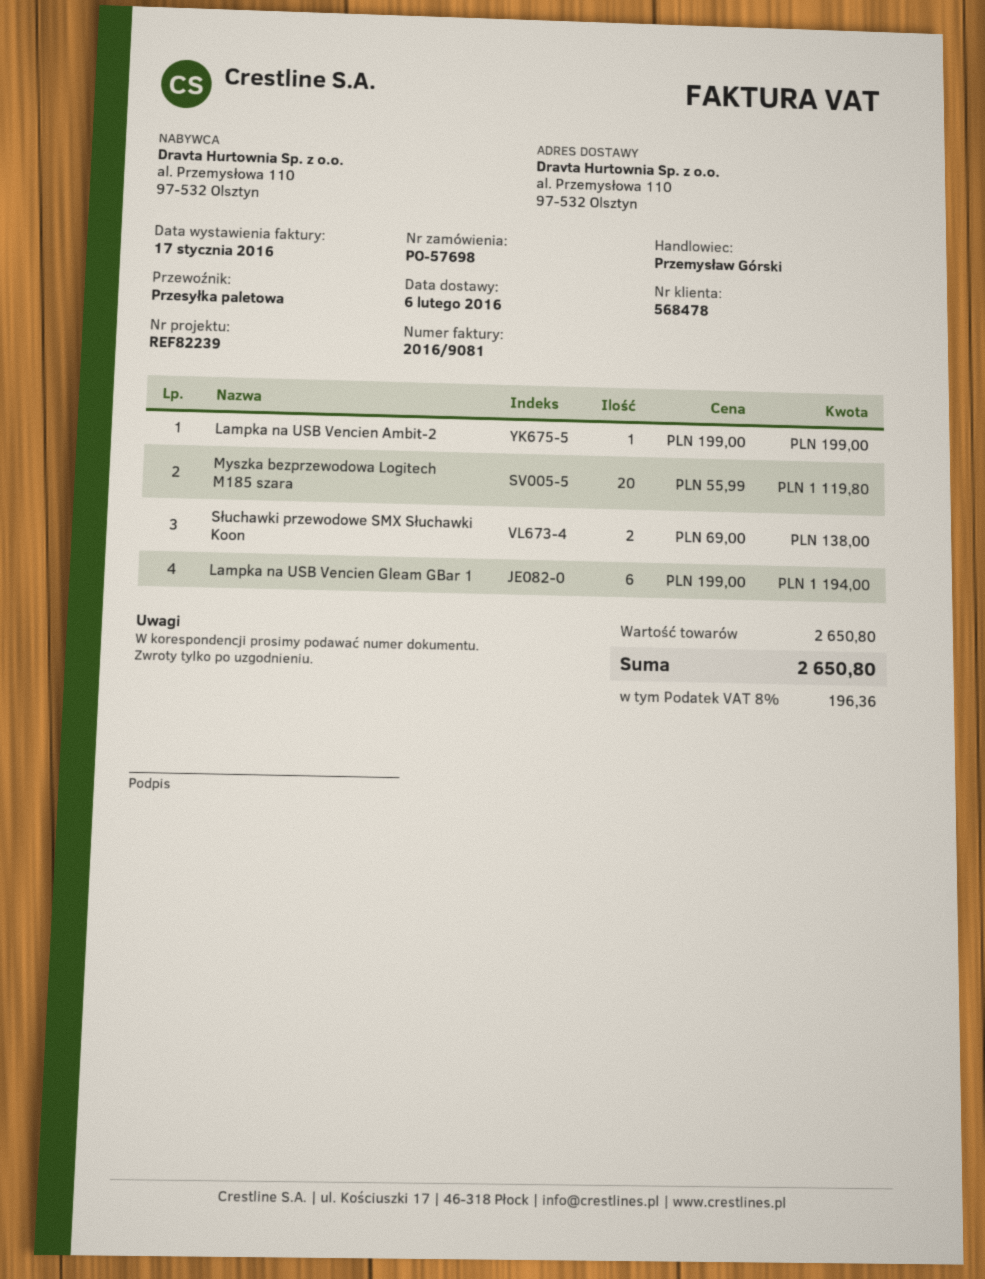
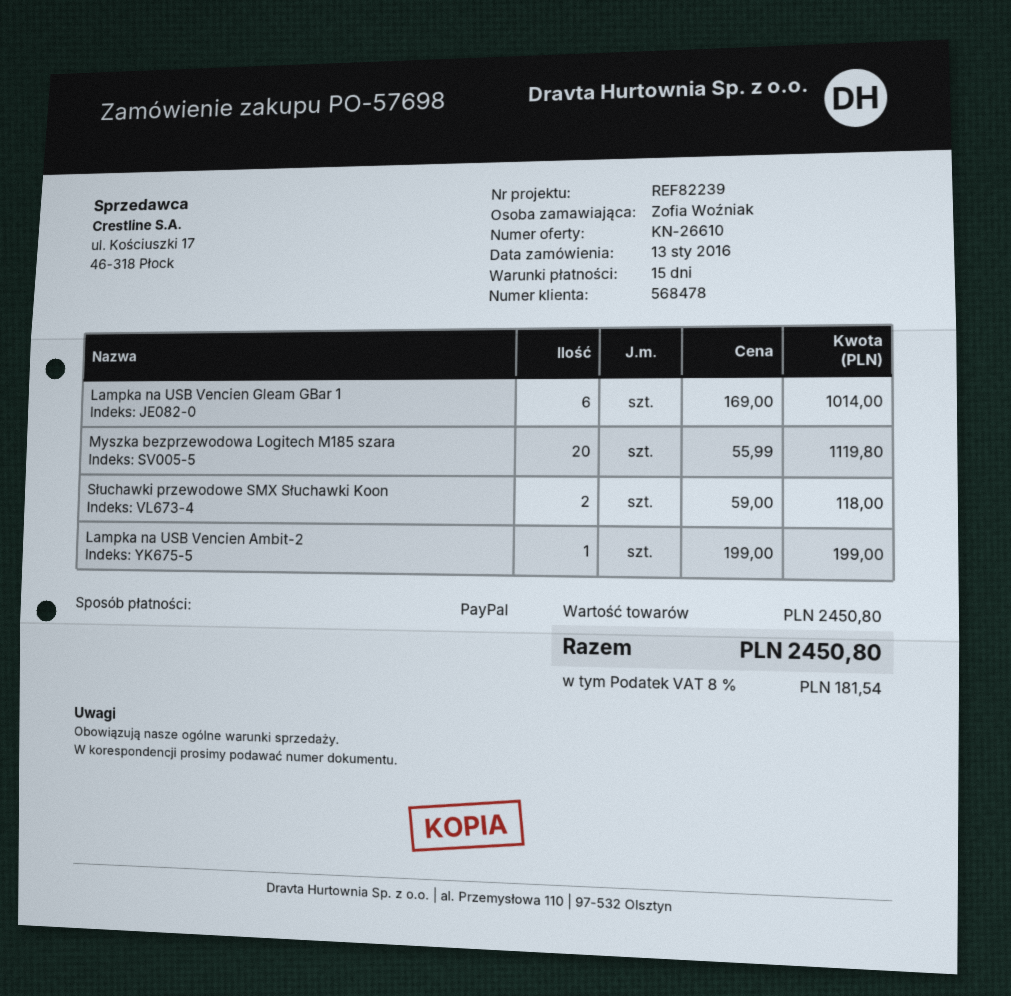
Słuchawki przewodowe SMX Słuchawki Koon: 2 x 69.00 = 138.00 -> 2 x 59.00 = 118.00
Lampka na USB Vencien Gleam GBar 1: 6 x 199.00 = 1194.00 -> 6 x 169.00 = 1014.00
subtotal: 2650.80 -> 2450.80
tax: 8% = 196.36 -> 8% = 181.54
total: 2650.80 -> 2450.80

